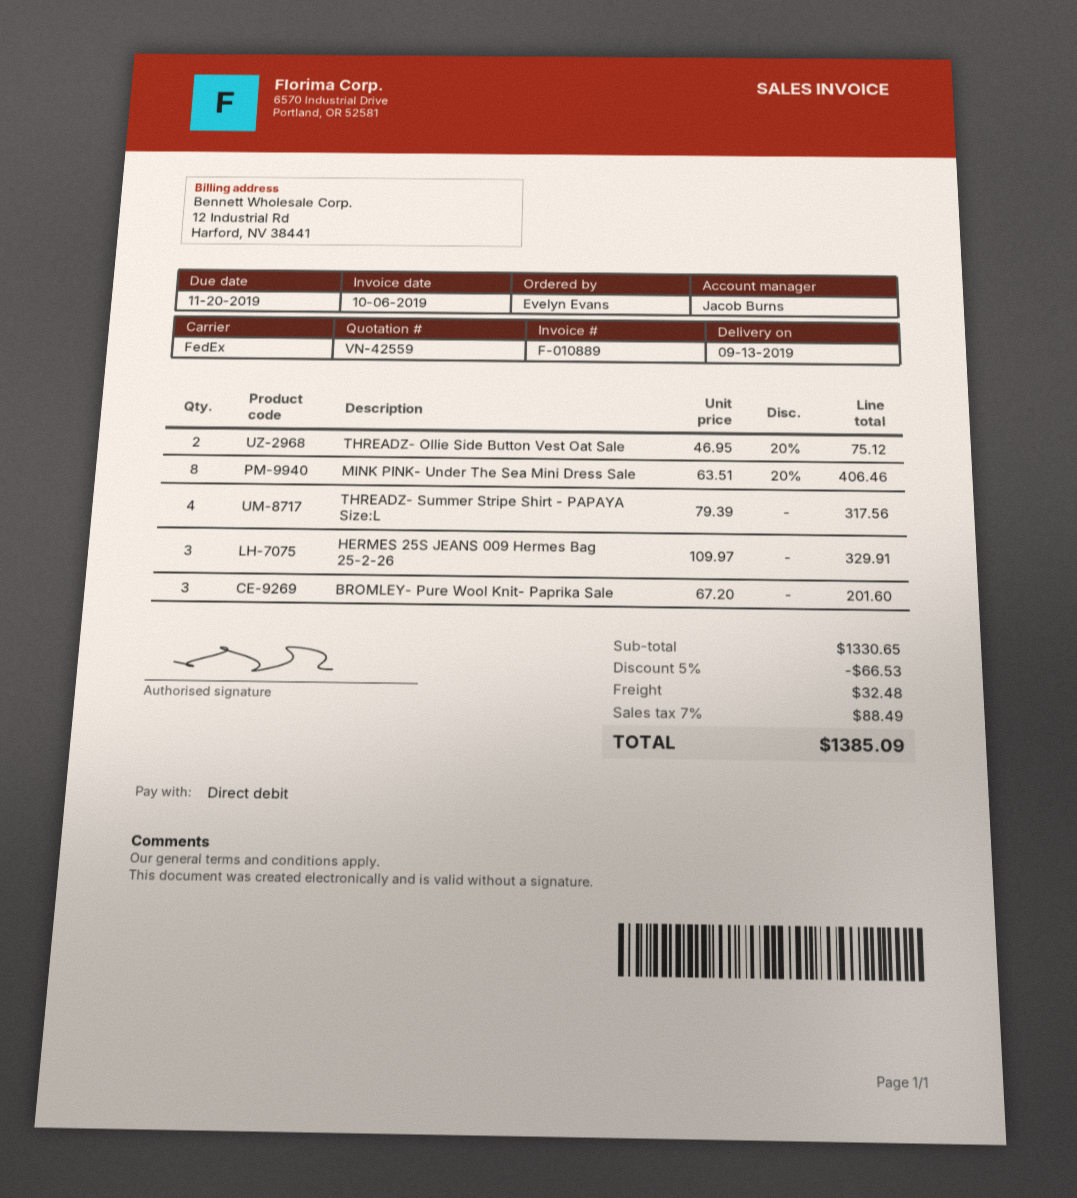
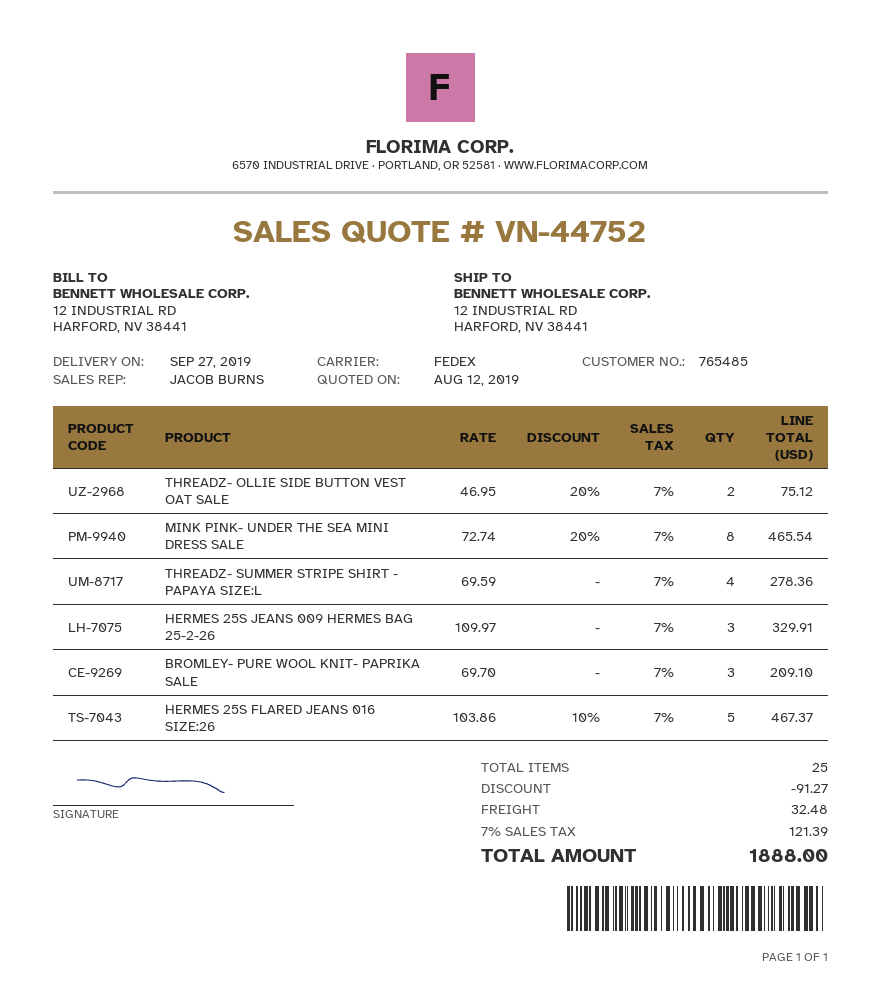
quote number: VN-42559 -> VN-44752
delivery date: 2019-09-13 -> 2019-09-27
MINK PINK- Under The Sea Mini Dress Sale: 8 x 63.51 - 20% = 406.46 -> 8 x 72.74 - 20% = 465.54
THREADZ- Summer Stripe Shirt - PAPAYA Size:L: 4 x 79.39 = 317.56 -> 4 x 69.59 = 278.36
BROMLEY- Pure Wool Knit- Paprika Sale: 3 x 67.20 = 201.60 -> 3 x 69.70 = 209.10
HERMES 25S FLARED JEANS 016 SIZE:26: none -> 5 x 103.86 - 10% = 467.37
discount: 66.53 -> 91.27
tax: 7% = 88.49 -> 7% = 121.39
total: 1385.09 -> 1888.00

